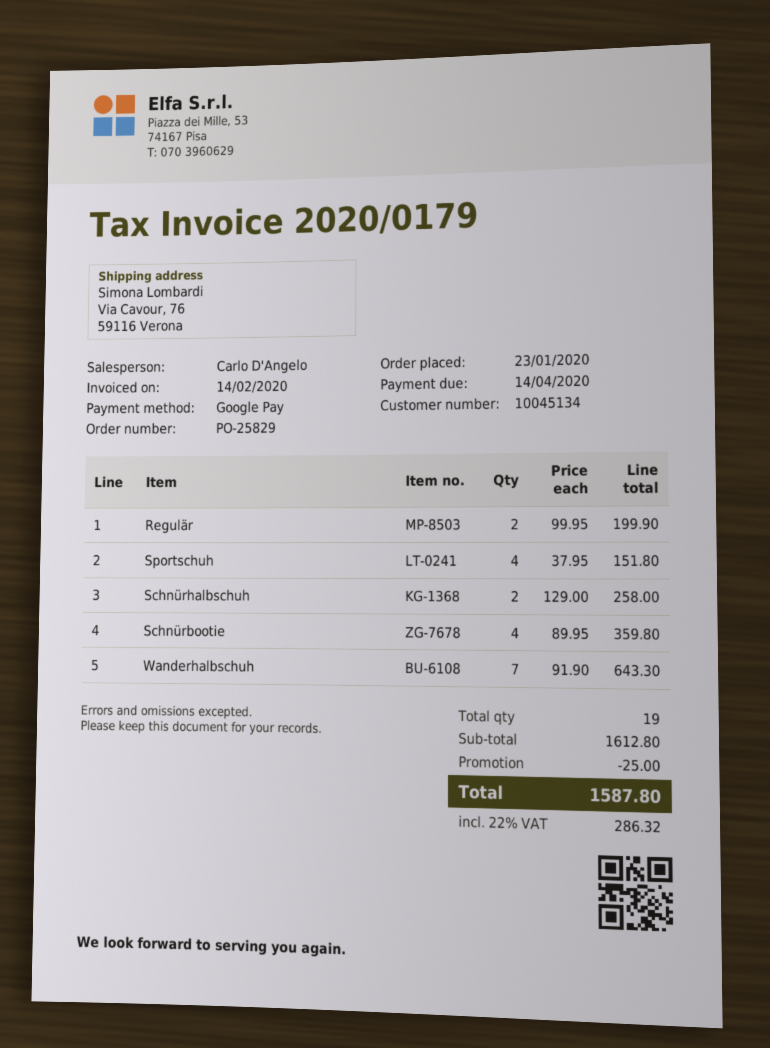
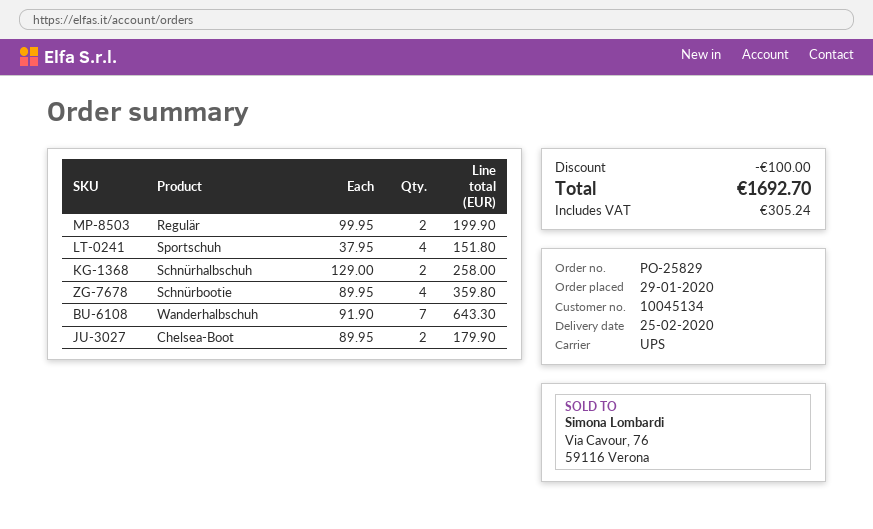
order date: 2020-01-23 -> 2020-01-29
Chelsea-Boot: none -> 2 x 89.95 = 179.90
discount: 25.00 -> 100.00
tax: 286.32 -> 305.24
total: 1587.80 -> 1692.70

